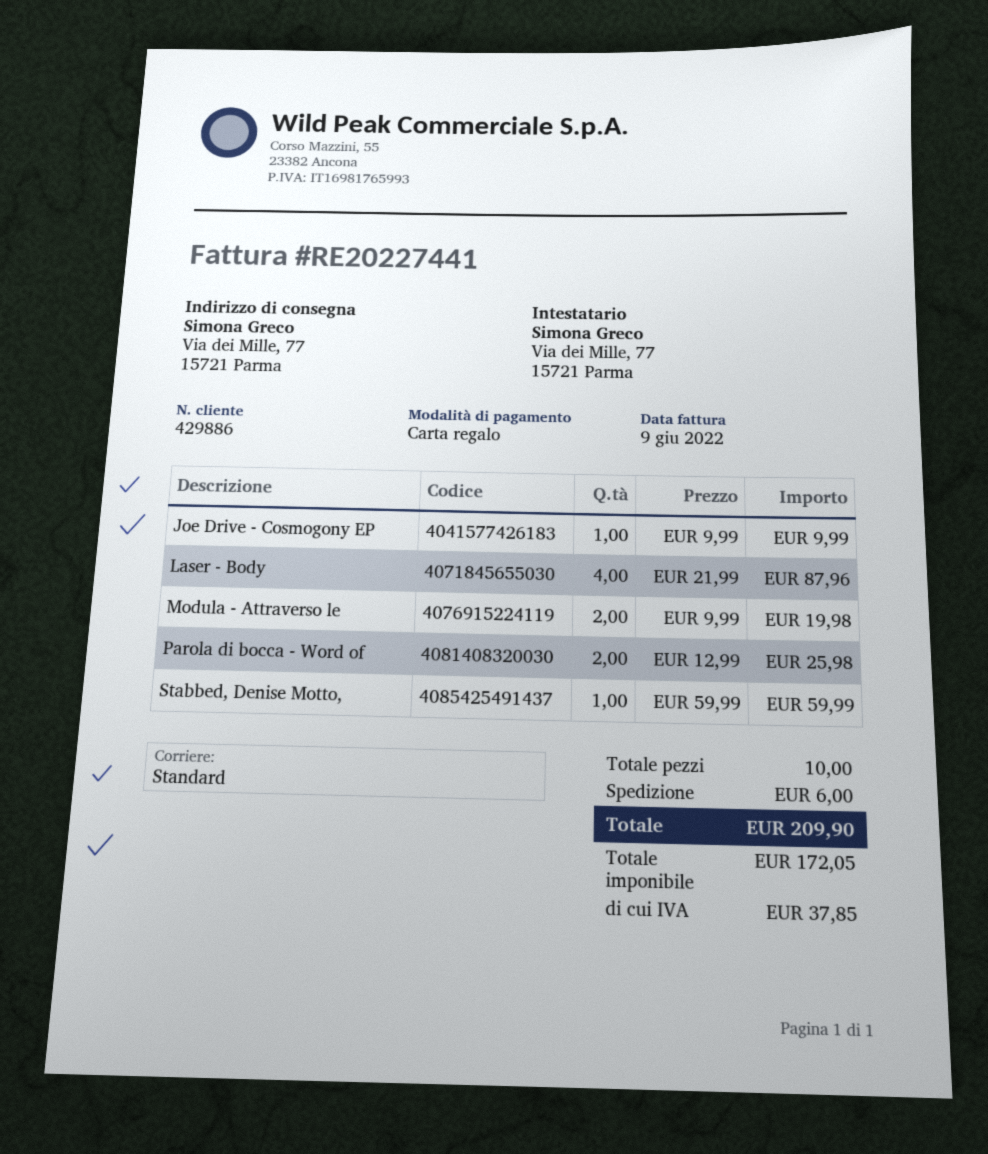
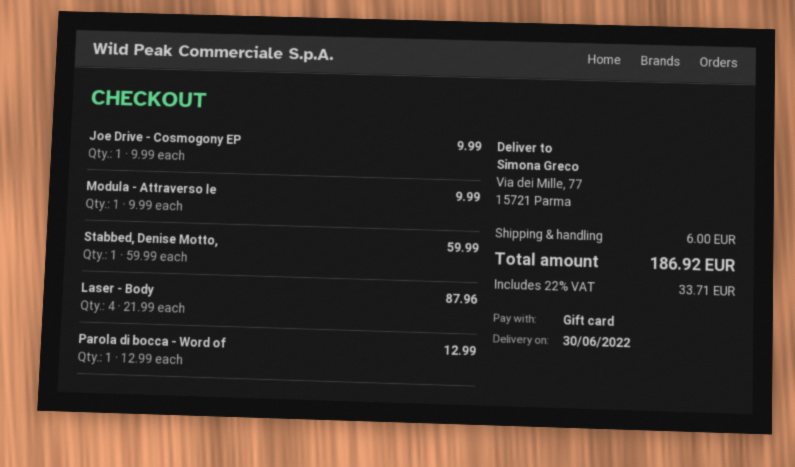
Modula - Attraverso le: 2 x 9.99 = 19.98 -> 1 x 9.99 = 9.99
Parola di bocca - Word of: 2 x 12.99 = 25.98 -> 1 x 12.99 = 12.99
tax: 37.85 -> 33.71
total: 209.90 -> 186.92

